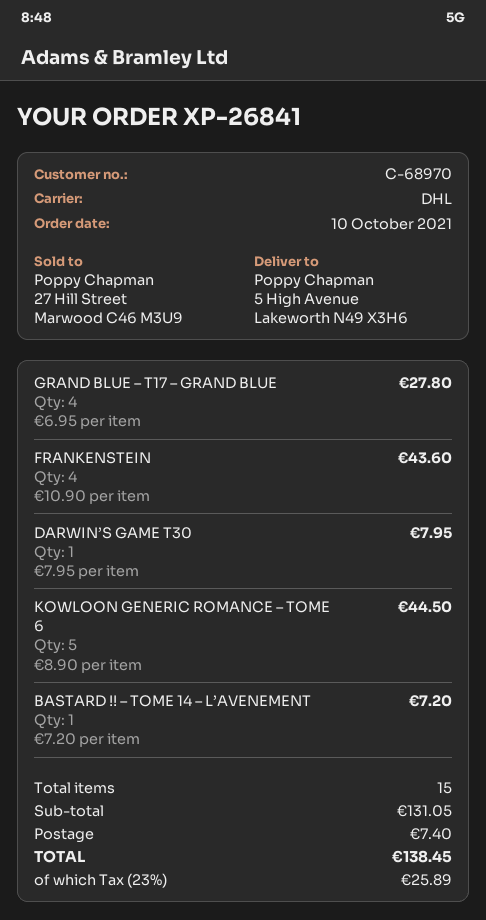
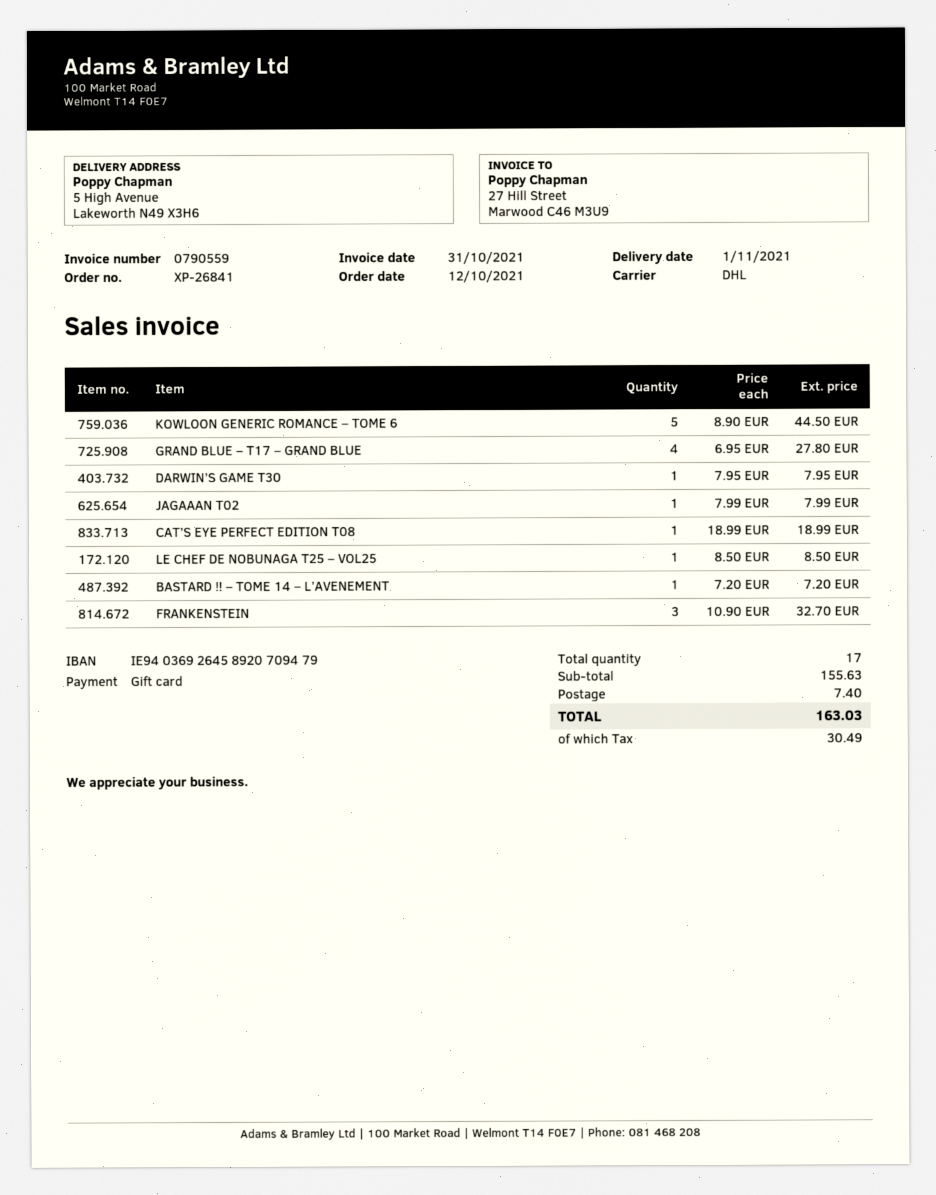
order date: 2021-10-10 -> 2021-10-12
FRANKENSTEIN: 4 x 10.90 = 43.60 -> 3 x 10.90 = 32.70
JAGAAAN T02: none -> 1 x 7.99 = 7.99
CAT’S EYE PERFECT EDITION T08: none -> 1 x 18.99 = 18.99
LE CHEF DE NOBUNAGA T25 – VOL25: none -> 1 x 8.50 = 8.50
total quantity: 15 -> 17
subtotal: 131.05 -> 155.63
tax: 25.89 -> 30.49
total: 138.45 -> 163.03

